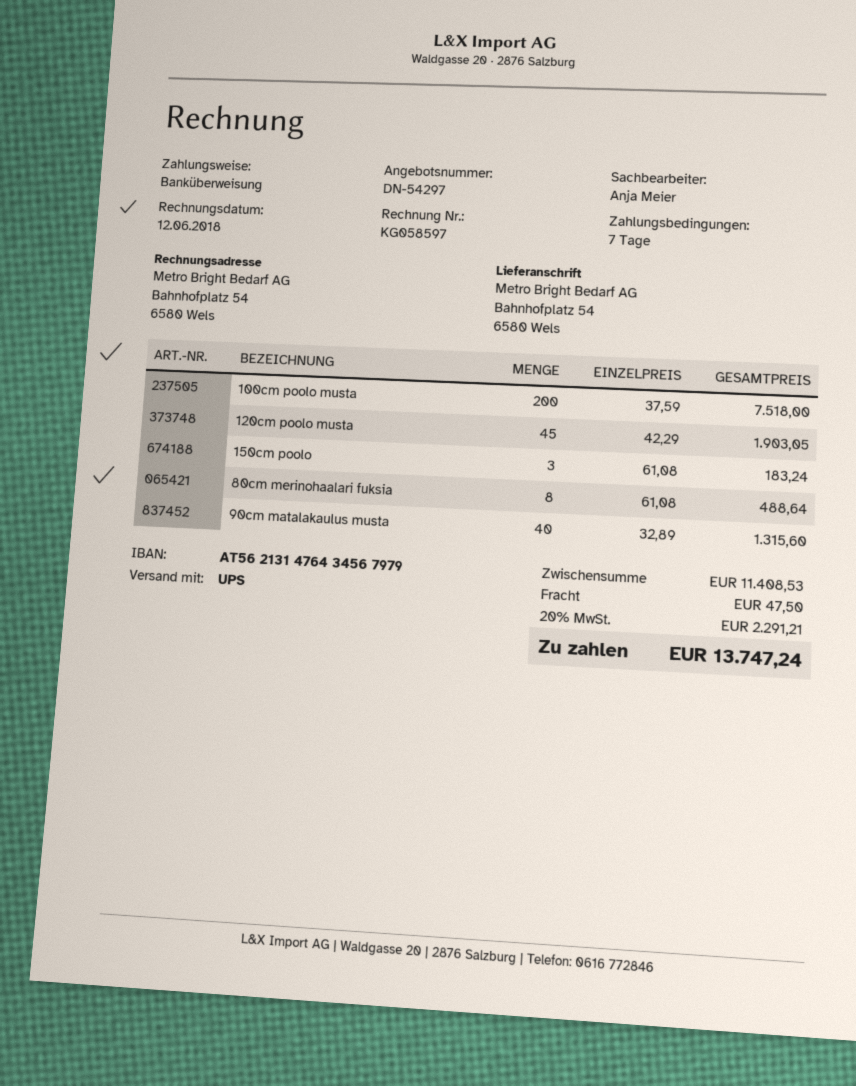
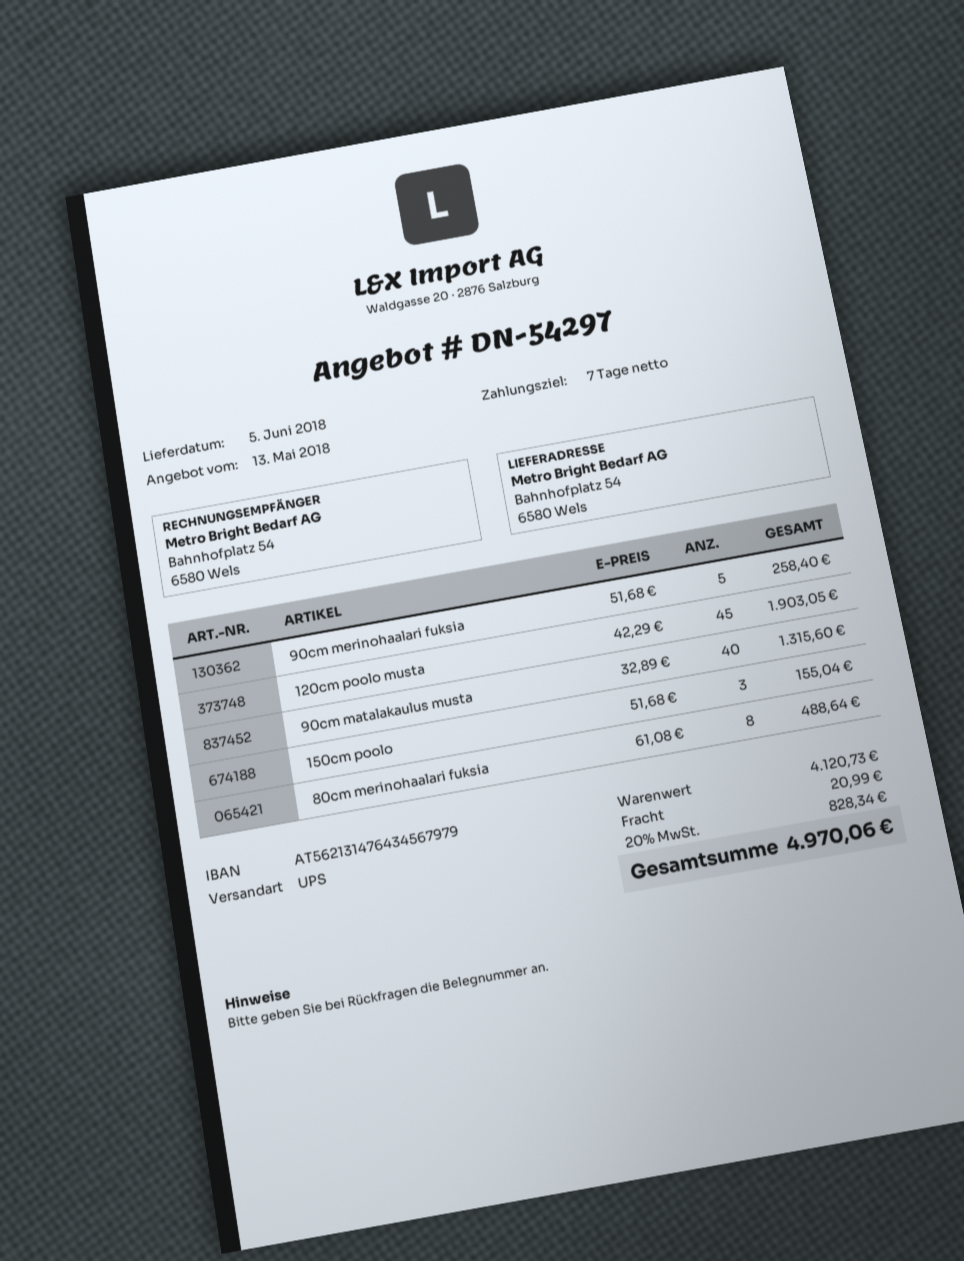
100cm poolo musta: 200 x 37.59 = 7518.00 -> none
150cm poolo: 3 x 61.08 = 183.24 -> 3 x 51.68 = 155.04
90cm merinohaalari fuksia: none -> 5 x 51.68 = 258.40
subtotal: 11408.53 -> 4120.73
shipping: 47.50 -> 20.99
tax: 20% = 2291.21 -> 20% = 828.34
total: 13747.24 -> 4970.06

